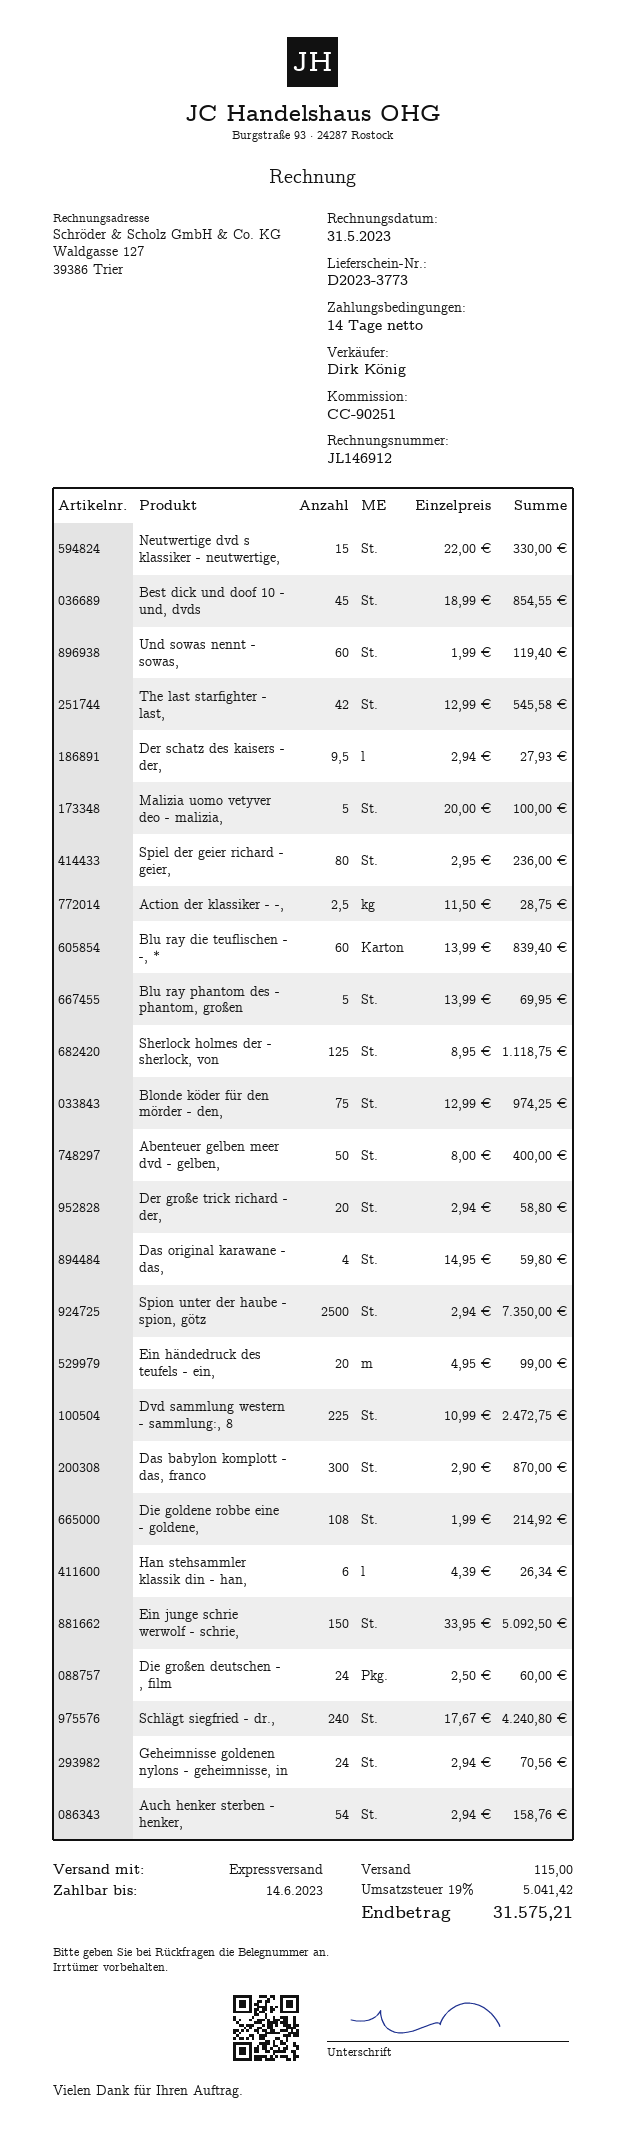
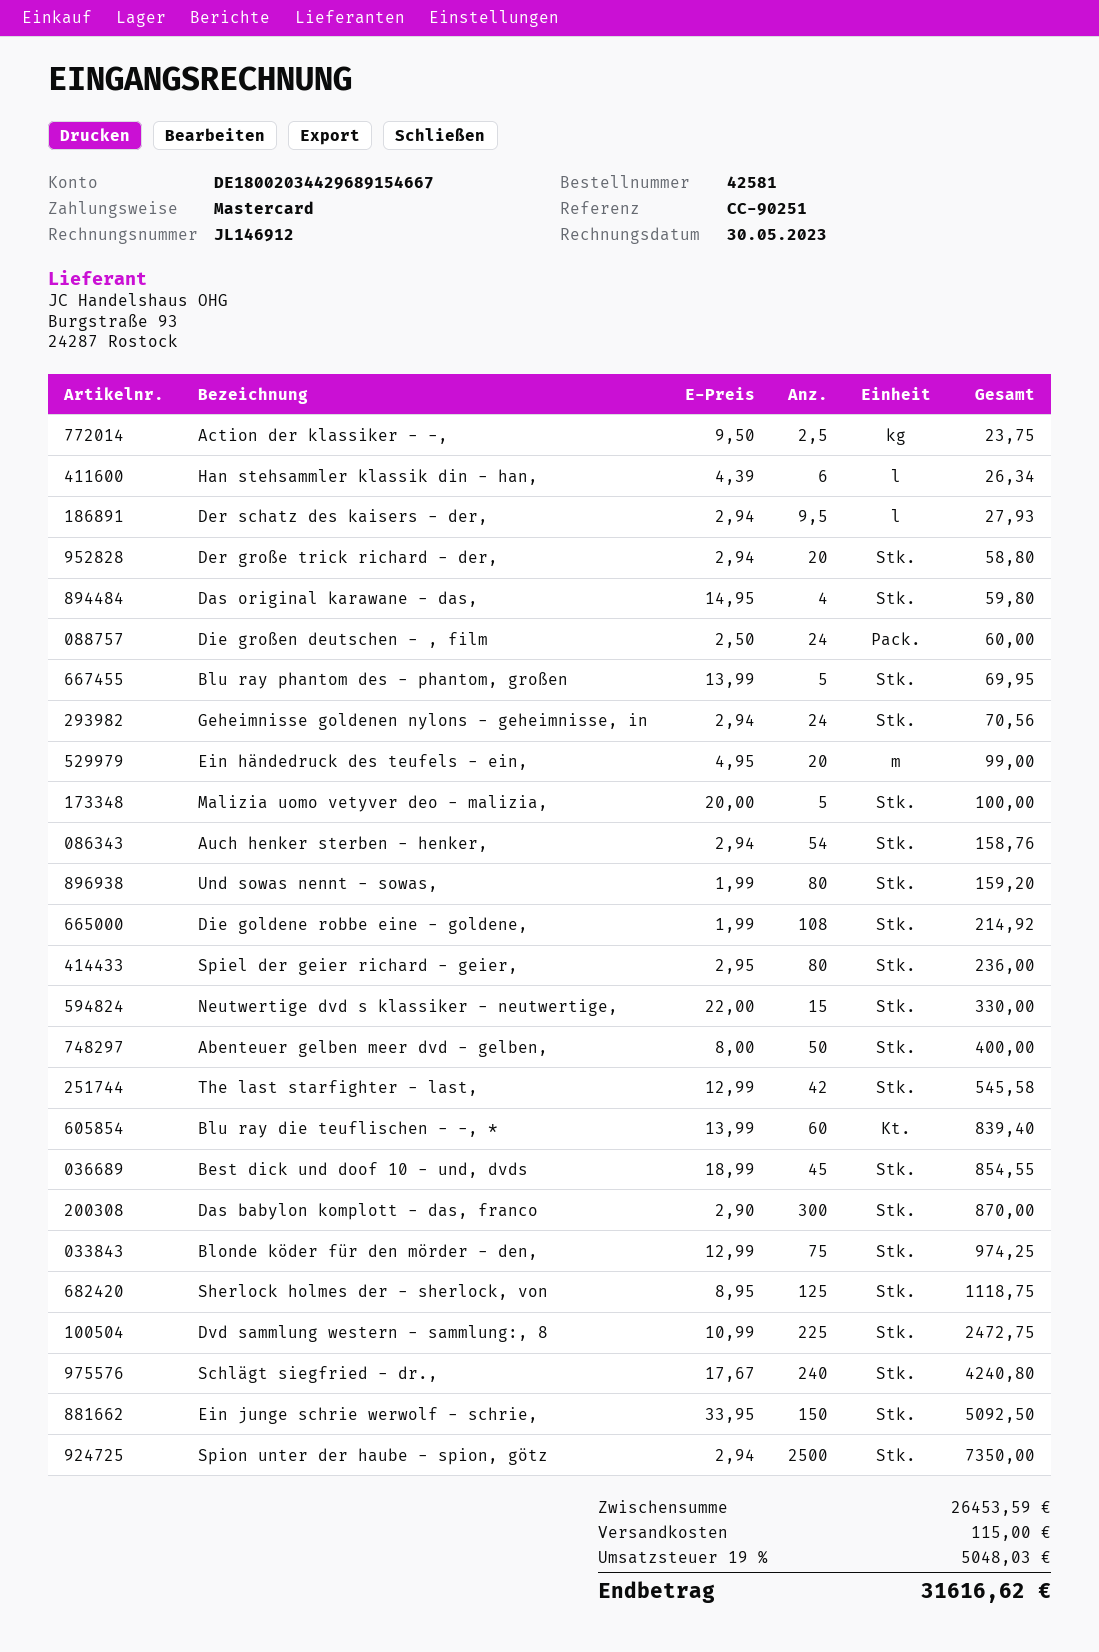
invoice date: 2023-05-31 -> 2023-05-30
Und sowas nennt - sowas,: 60 x 1.99 = 119.40 -> 80 x 1.99 = 159.20
Action der klassiker - -,: 2.5 x 11.50 = 28.75 -> 2.5 x 9.50 = 23.75
tax: 19% = 5041.42 -> 19% = 5048.03
total: 31575.21 -> 31616.62

